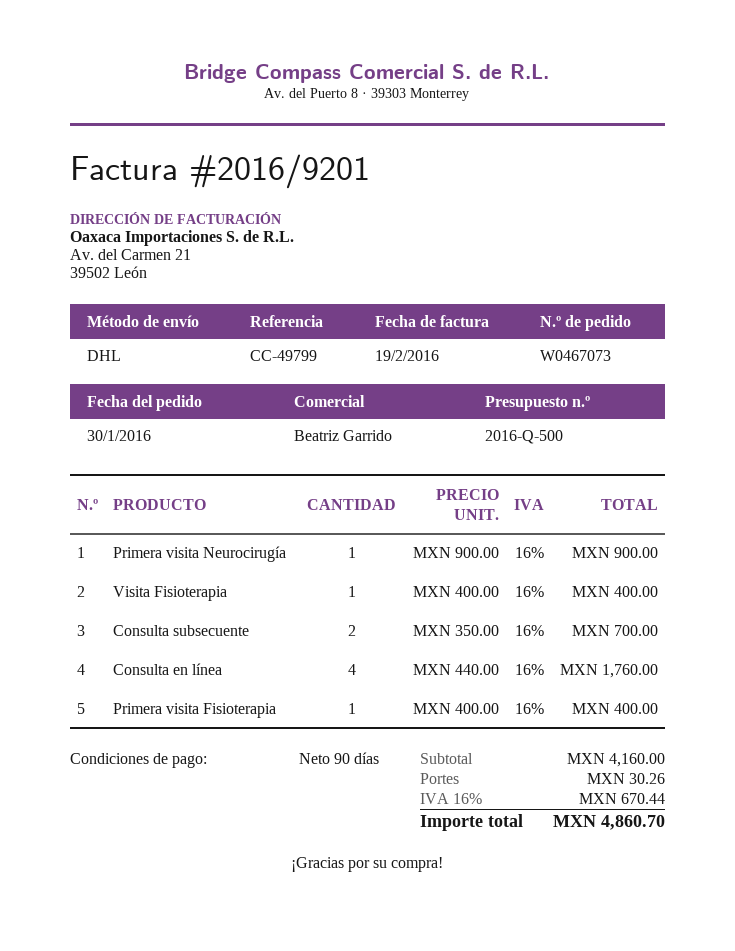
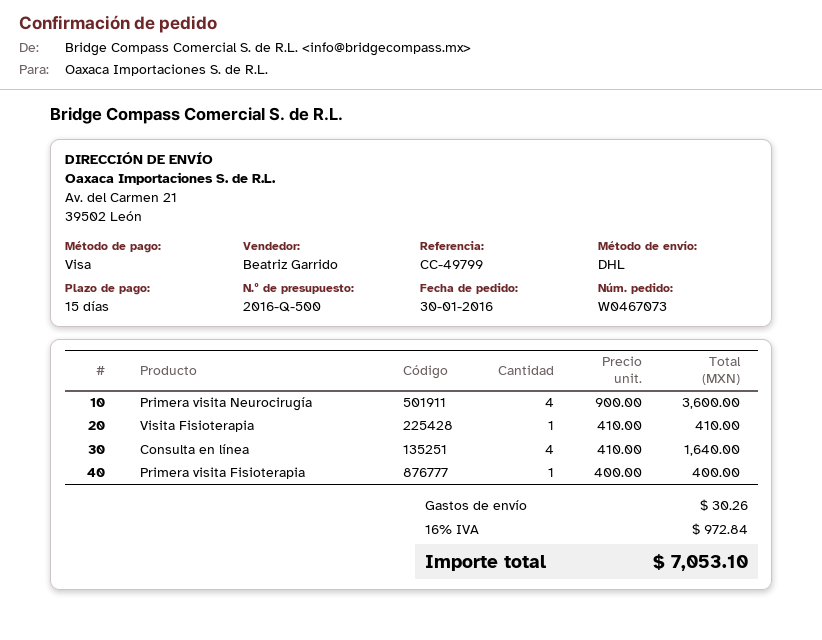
payment terms: 90 days -> 15 days
Primera visita Neurocirugía: 1 x 900.00 = 900.00 -> 4 x 900.00 = 3600.00
Visita Fisioterapia: 1 x 400.00 = 400.00 -> 1 x 410.00 = 410.00
Consulta subsecuente: 2 x 350.00 = 700.00 -> none
Consulta en línea: 4 x 440.00 = 1760.00 -> 4 x 410.00 = 1640.00
tax: 16% = 670.44 -> 16% = 972.84
total: 4860.70 -> 7053.10

